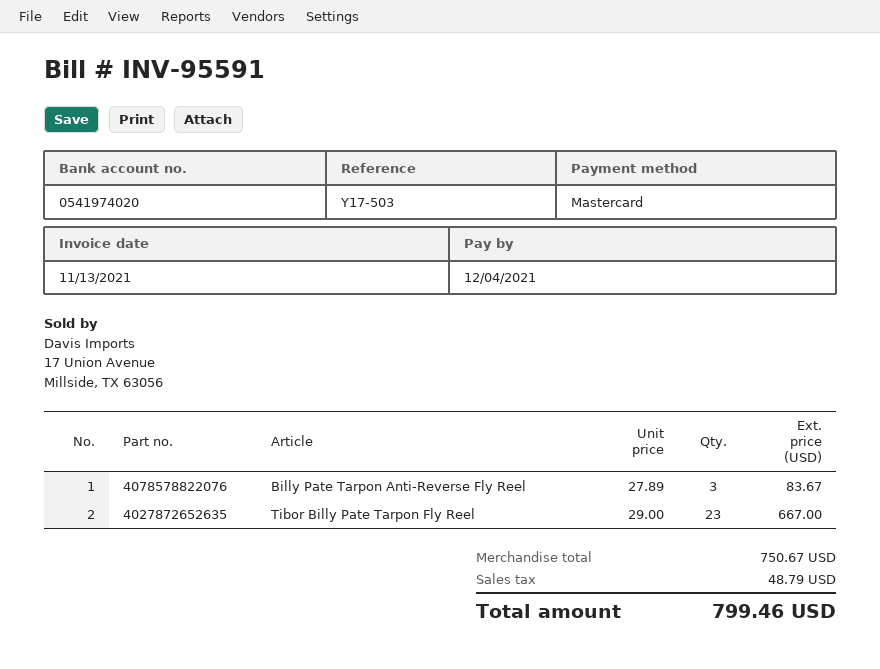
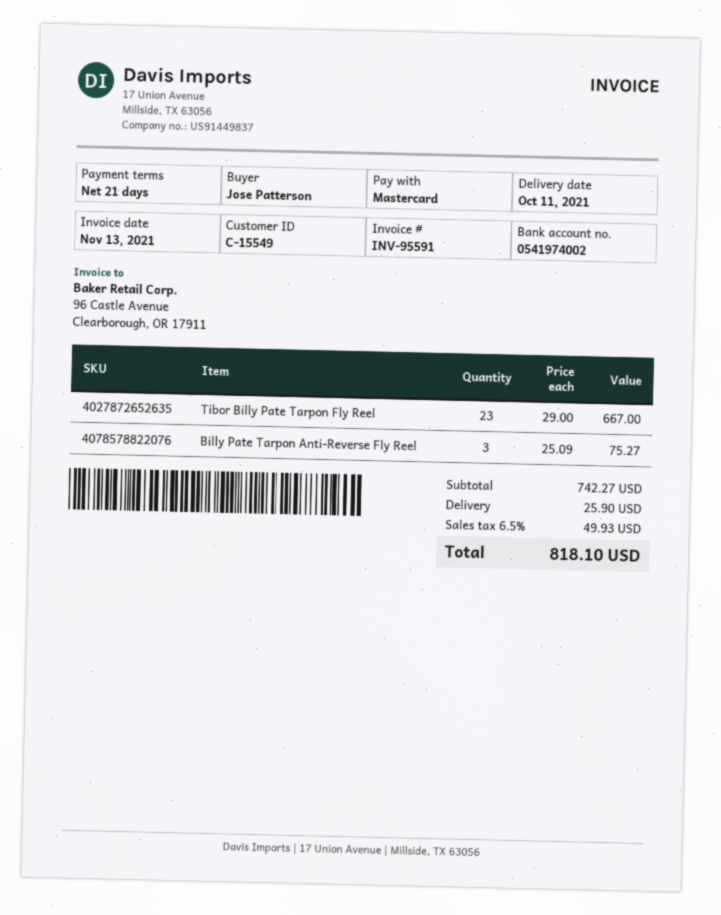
bank account: 0541974020 -> 0541974002
Billy Pate Tarpon Anti-Reverse Fly Reel: 3 x 27.89 = 83.67 -> 3 x 25.09 = 75.27
subtotal: 750.67 -> 742.27
shipping: none -> 25.90
tax: 48.79 -> 49.93
total: 799.46 -> 818.10

